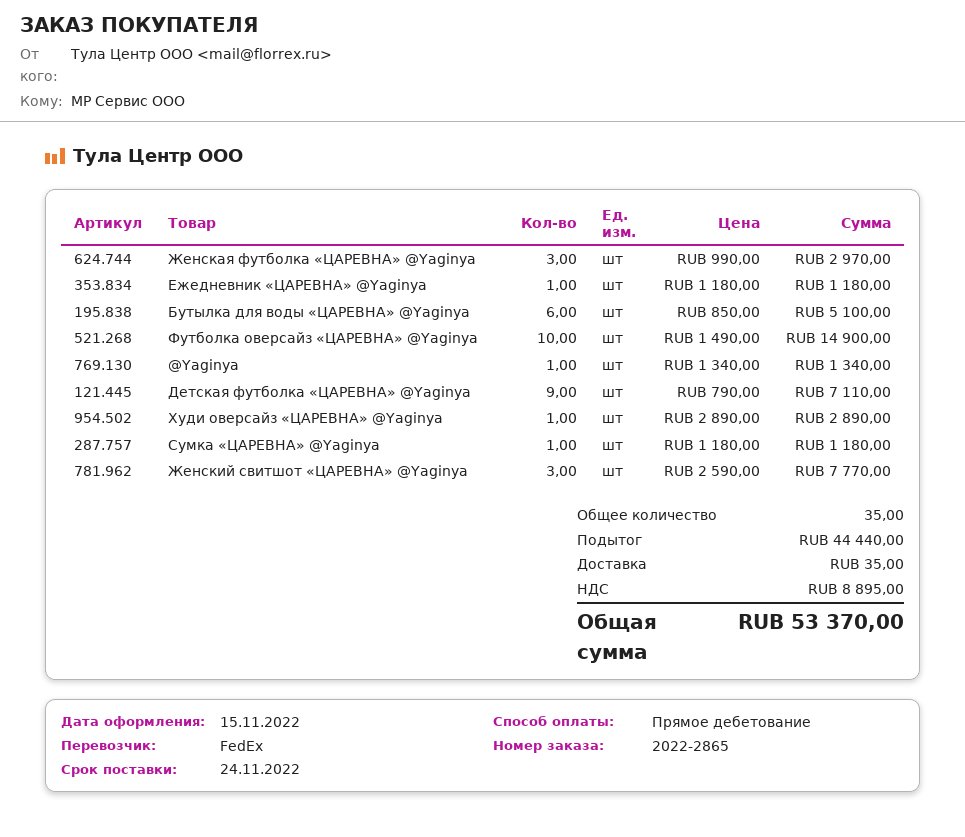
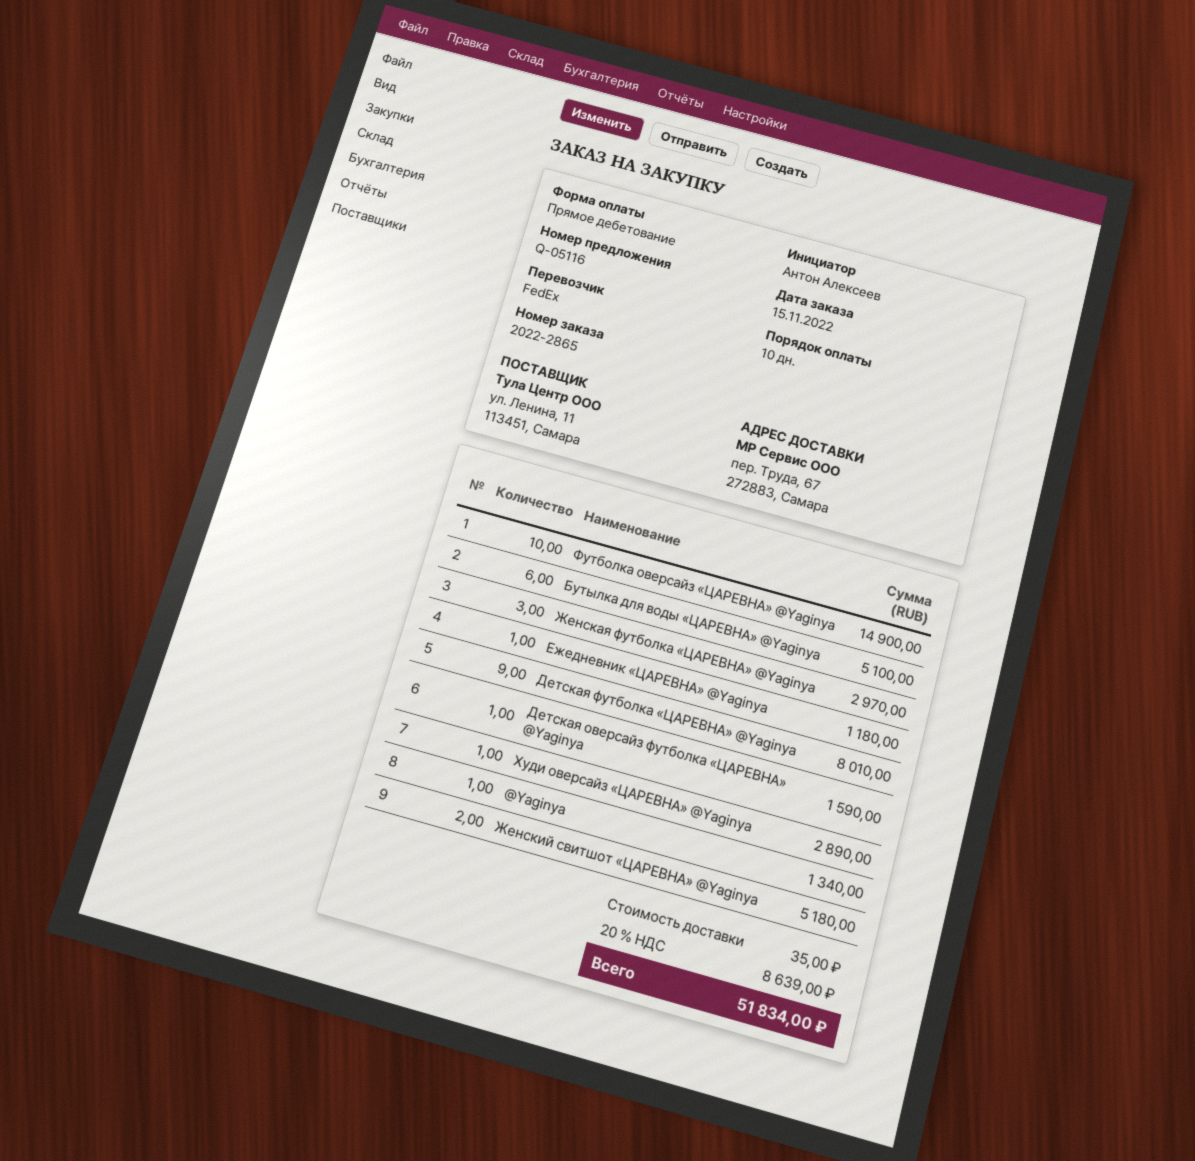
Детская футболка «ЦАРЕВНА» @Yaginya: 9 for 7110.00 -> 9 for 8010.00
Сумка «ЦАРЕВНА» @Yaginya: 1 for 1180.00 -> none
Женский свитшот «ЦАРЕВНА» @Yaginya: 3 for 7770.00 -> 2 for 5180.00
Детская оверсайз футболка «ЦАРЕВНА» @Yaginya: none -> 1 for 1590.00
tax: 8895.00 -> 8639.00
total: 53370.00 -> 51834.00

